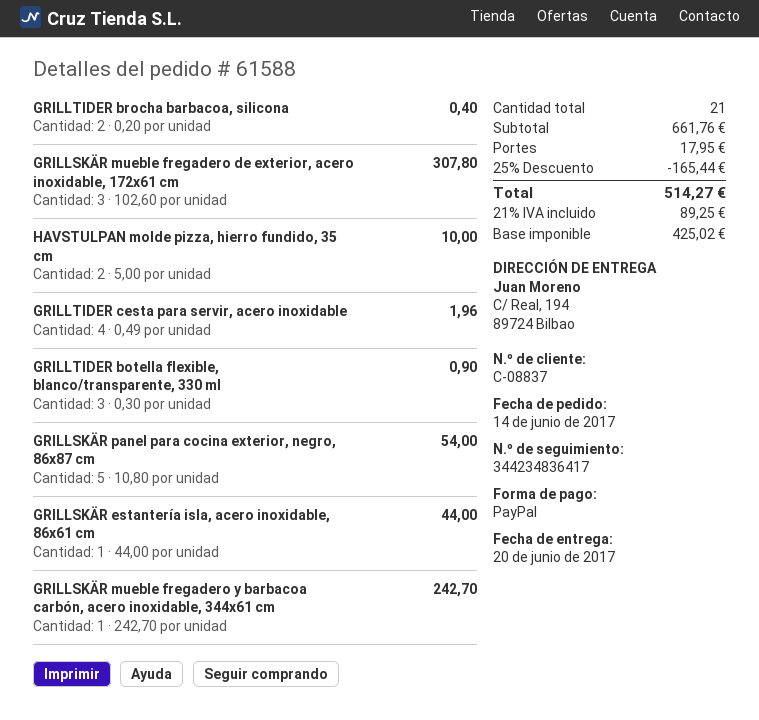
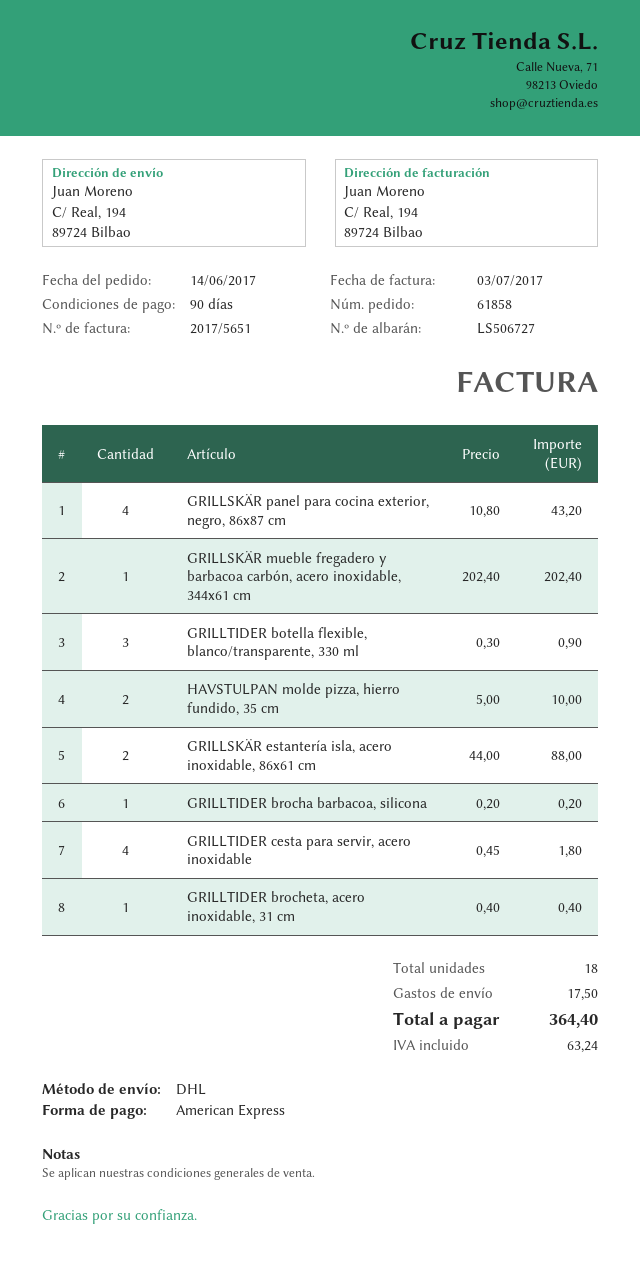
order number: 61588 -> 61858
payment method: PayPal -> American Express
GRILLTIDER brocha barbacoa, silicona: 2 x 0.20 = 0.40 -> 1 x 0.20 = 0.20
GRILLSKÄR mueble fregadero de exterior, acero inoxidable, 172x61 cm: 3 x 102.60 = 307.80 -> none
GRILLTIDER cesta para servir, acero inoxidable: 4 x 0.49 = 1.96 -> 4 x 0.45 = 1.80
GRILLSKÄR panel para cocina exterior, negro, 86x87 cm: 5 x 10.80 = 54.00 -> 4 x 10.80 = 43.20
GRILLSKÄR estantería isla, acero inoxidable, 86x61 cm: 1 x 44.00 = 44.00 -> 2 x 44.00 = 88.00
GRILLSKÄR mueble fregadero y barbacoa carbón, acero inoxidable, 344x61 cm: 1 x 242.70 = 242.70 -> 1 x 202.40 = 202.40
GRILLTIDER brocheta, acero inoxidable, 31 cm: none -> 1 x 0.40 = 0.40
total quantity: 21 -> 18
discount: 25% = 165.44 -> none
shipping: 17.95 -> 17.50
tax: 89.25 -> 63.24
total: 514.27 -> 364.40

